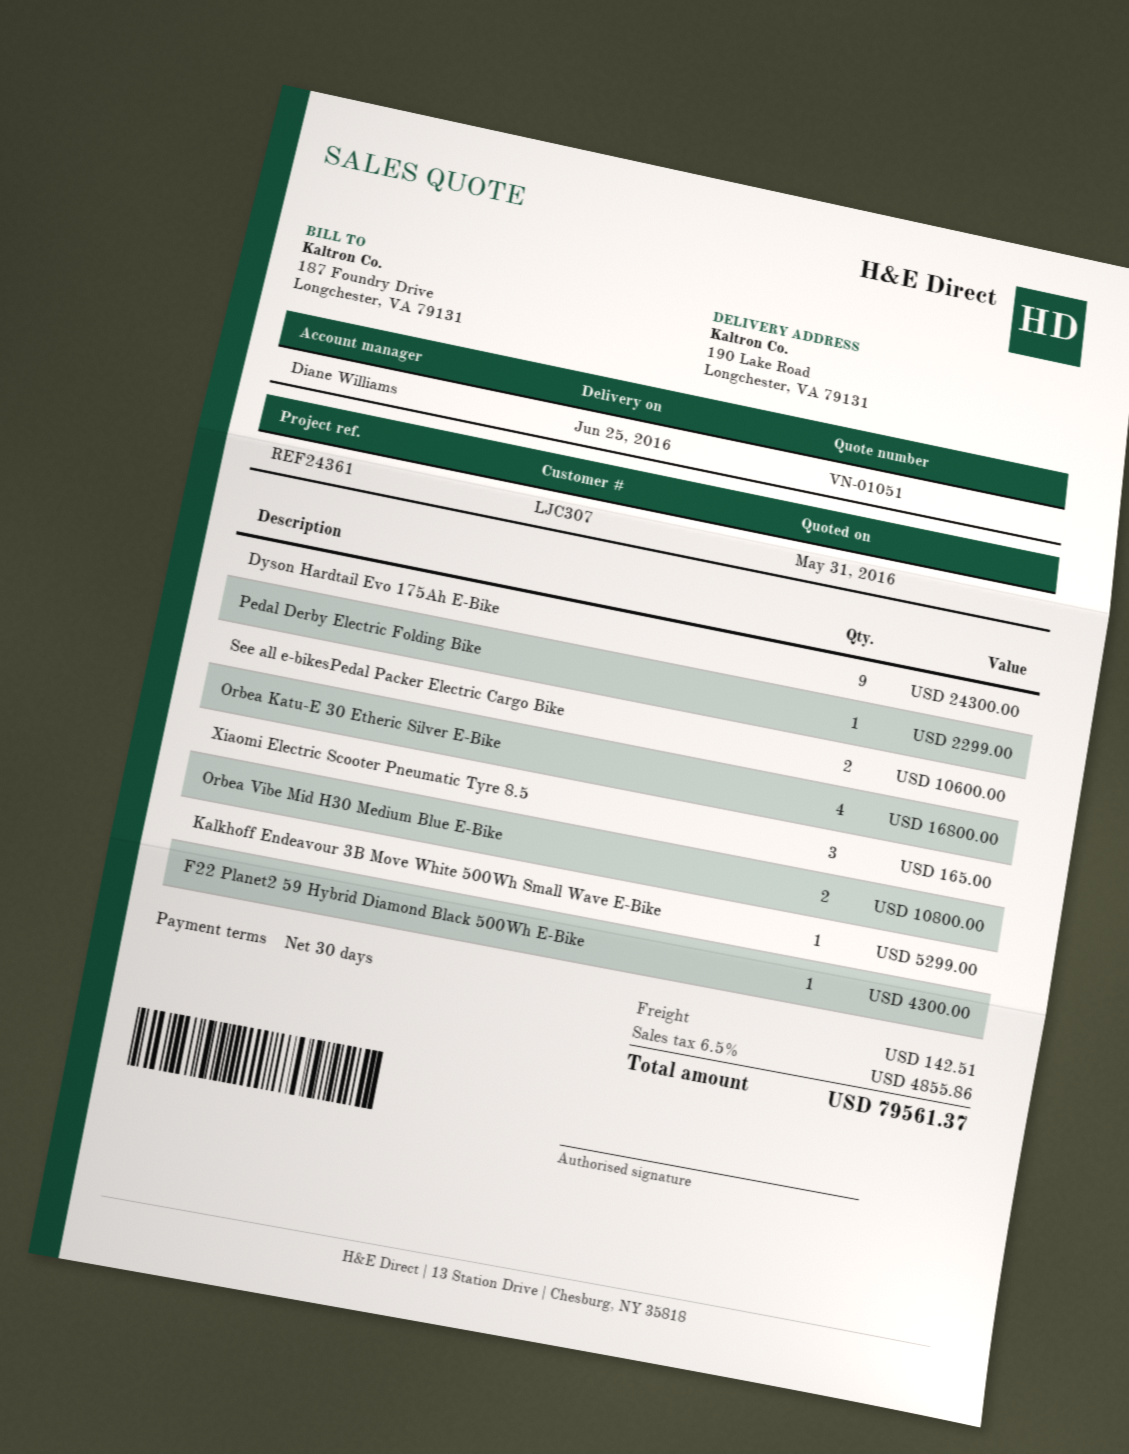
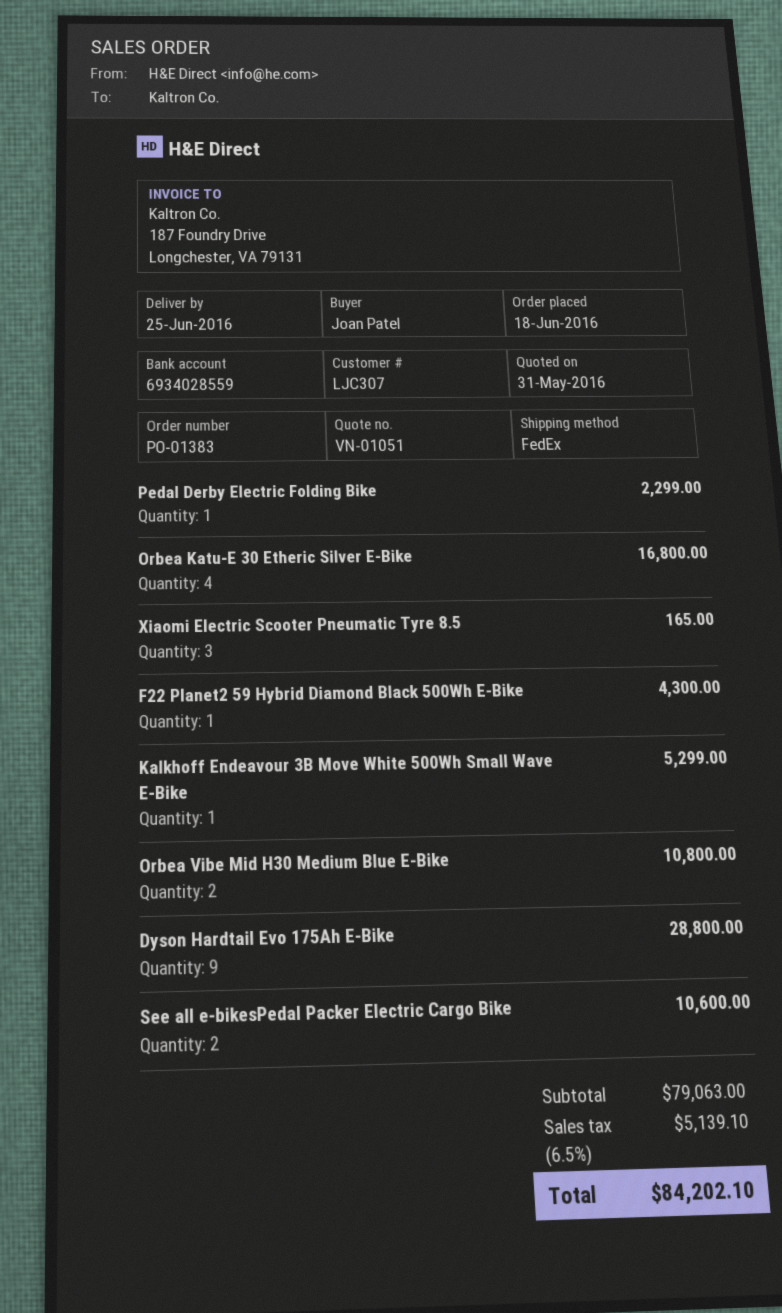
Dyson Hardtail Evo 175Ah E-Bike: 9 for 24300.00 -> 9 for 28800.00
shipping: 142.51 -> none
tax: 6.5% = 4855.86 -> 6.5% = 5139.10
total: 79561.37 -> 84202.10

